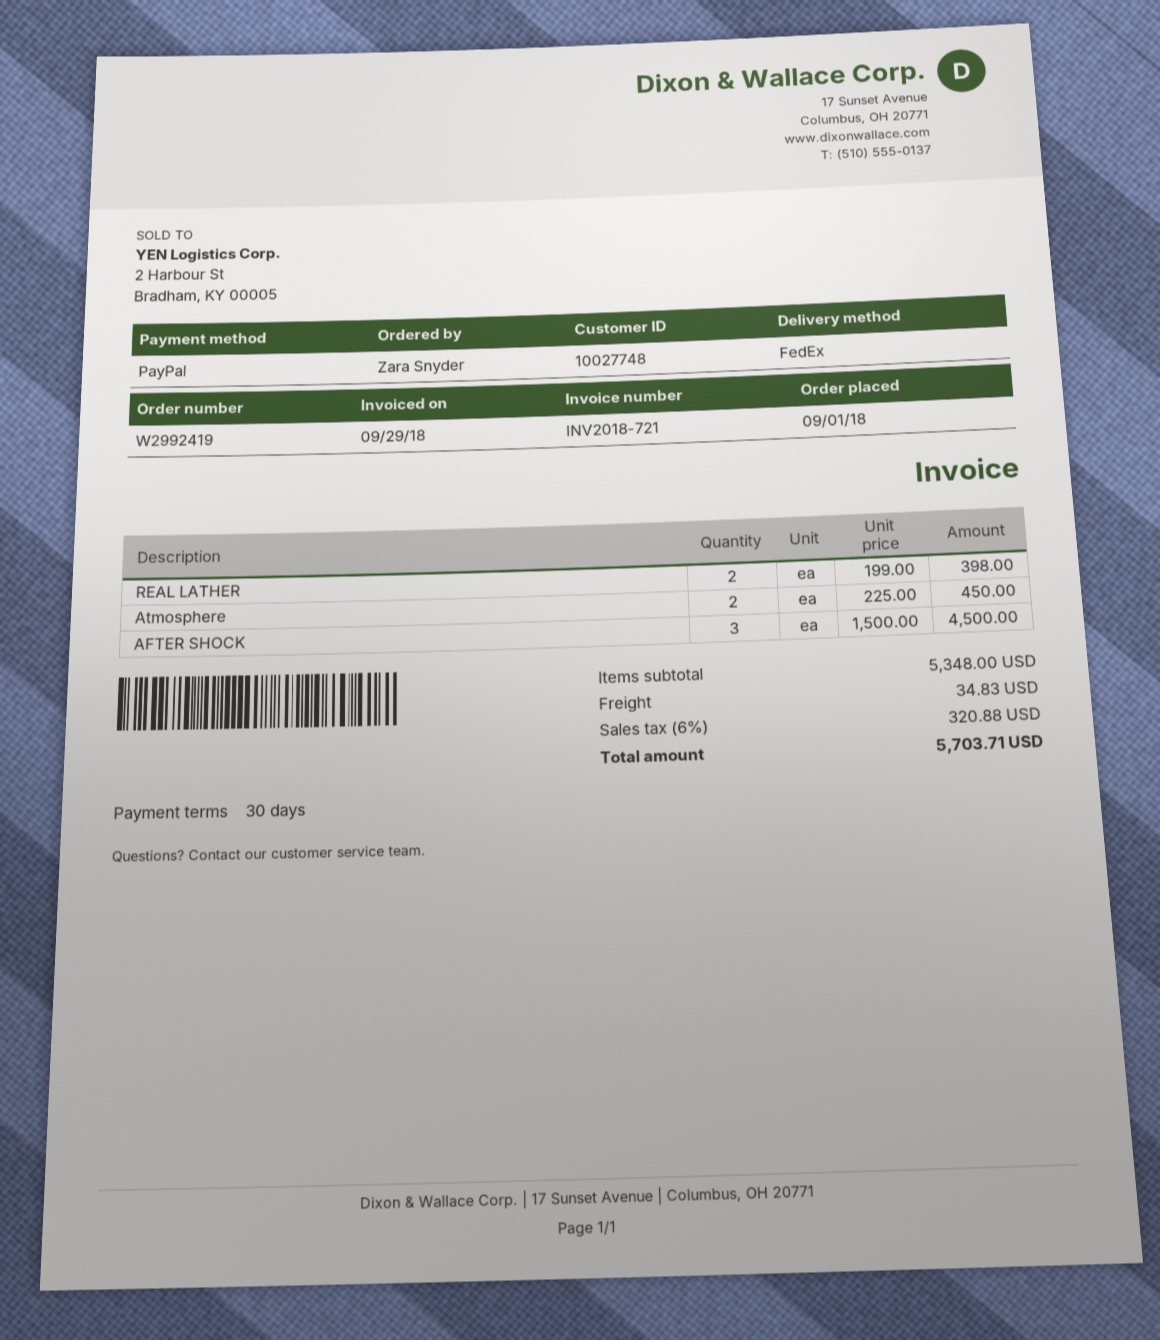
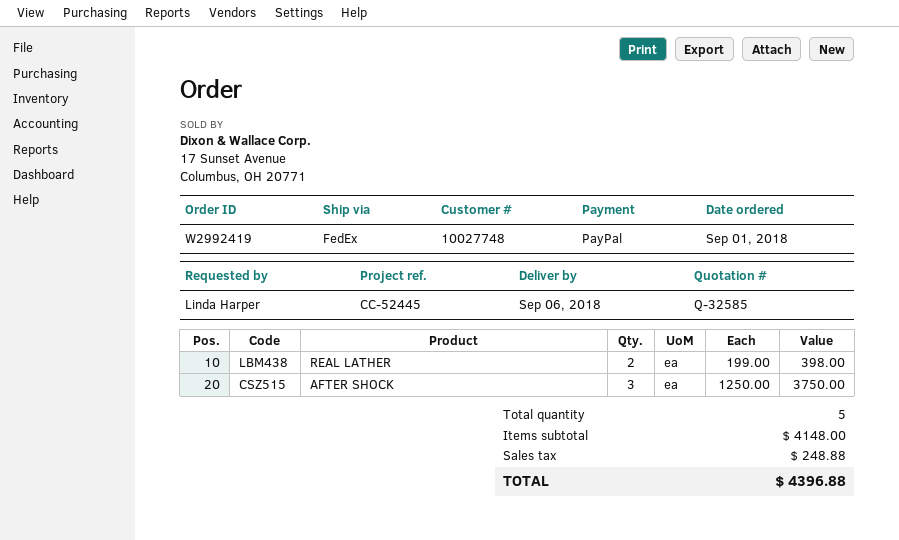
ordered by: Zara Snyder -> Linda Harper
Atmosphere: 2 x 225.00 = 450.00 -> none
AFTER SHOCK: 3 x 1500.00 = 4500.00 -> 3 x 1250.00 = 3750.00
subtotal: 5348.00 -> 4148.00
shipping: 34.83 -> none
tax: 320.88 -> 248.88
total: 5703.71 -> 4396.88

